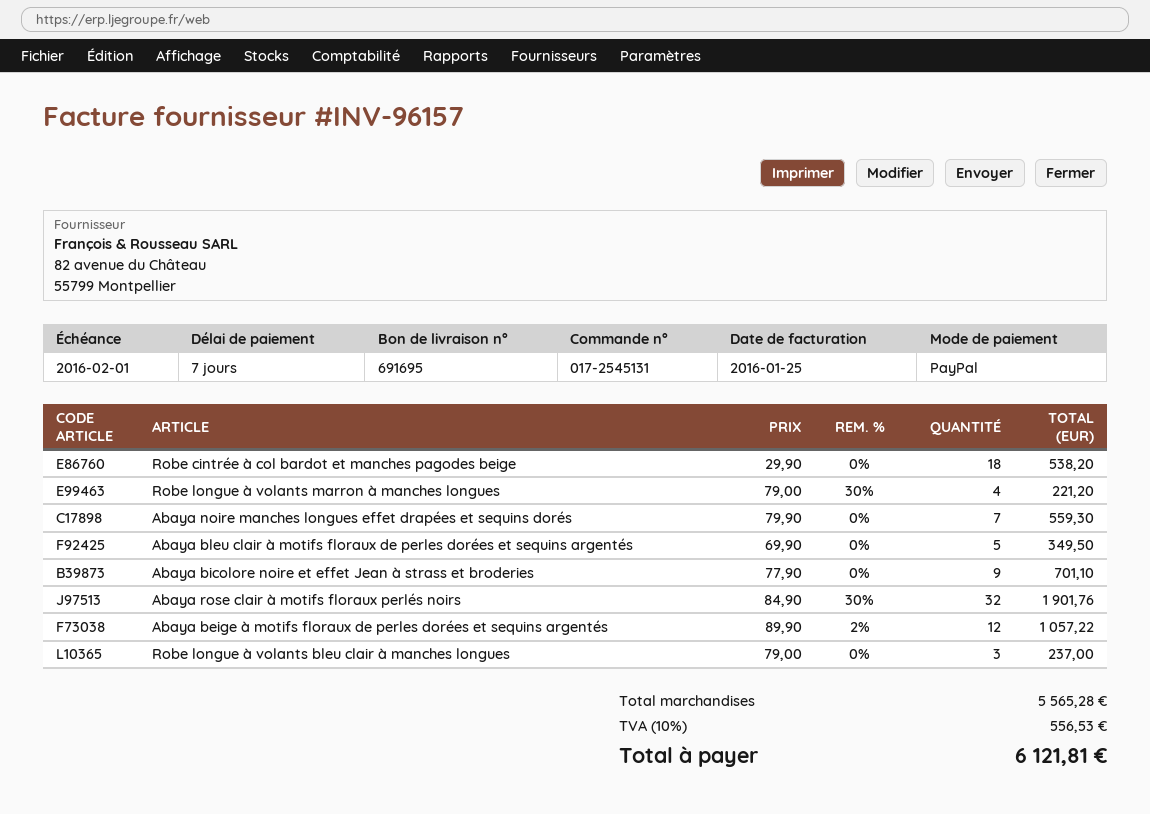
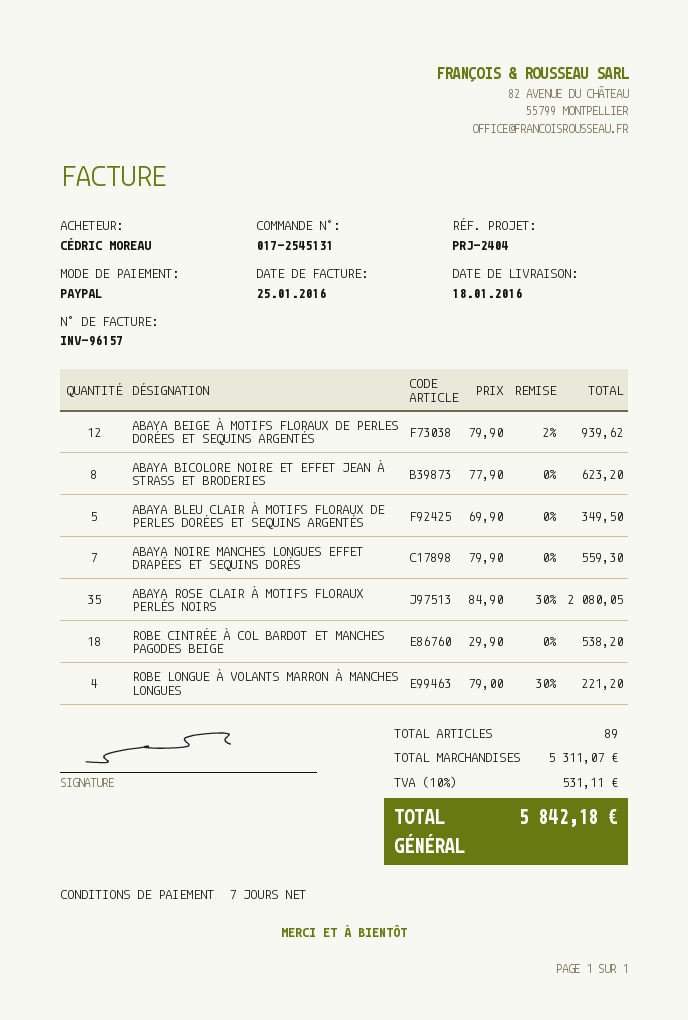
Abaya bicolore noire et effet Jean à strass et broderies: 9 x 77.90 = 701.10 -> 8 x 77.90 = 623.20
Abaya rose clair à motifs floraux perlés noirs: 32 x 84.90 - 30% = 1901.76 -> 35 x 84.90 - 30% = 2080.05
Abaya beige à motifs floraux de perles dorées et sequins argentés: 12 x 89.90 - 2% = 1057.22 -> 12 x 79.90 - 2% = 939.62
Robe longue à volants bleu clair à manches longues: 3 x 79.00 = 237.00 -> none
subtotal: 5565.28 -> 5311.07
tax: 10% = 556.53 -> 10% = 531.11
total: 6121.81 -> 5842.18

